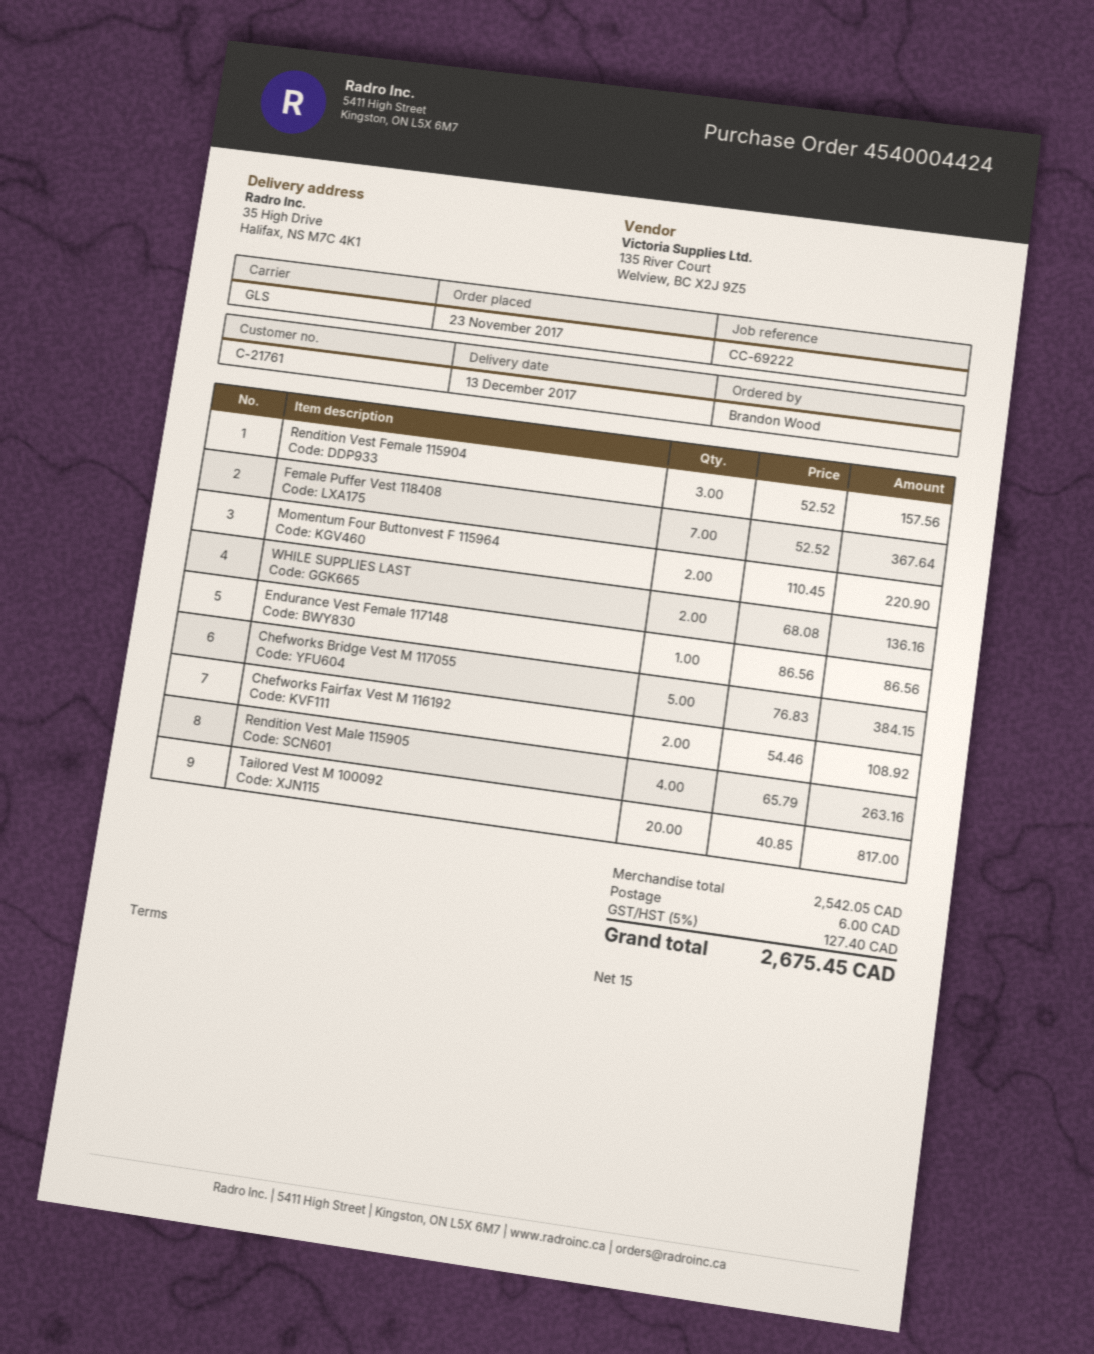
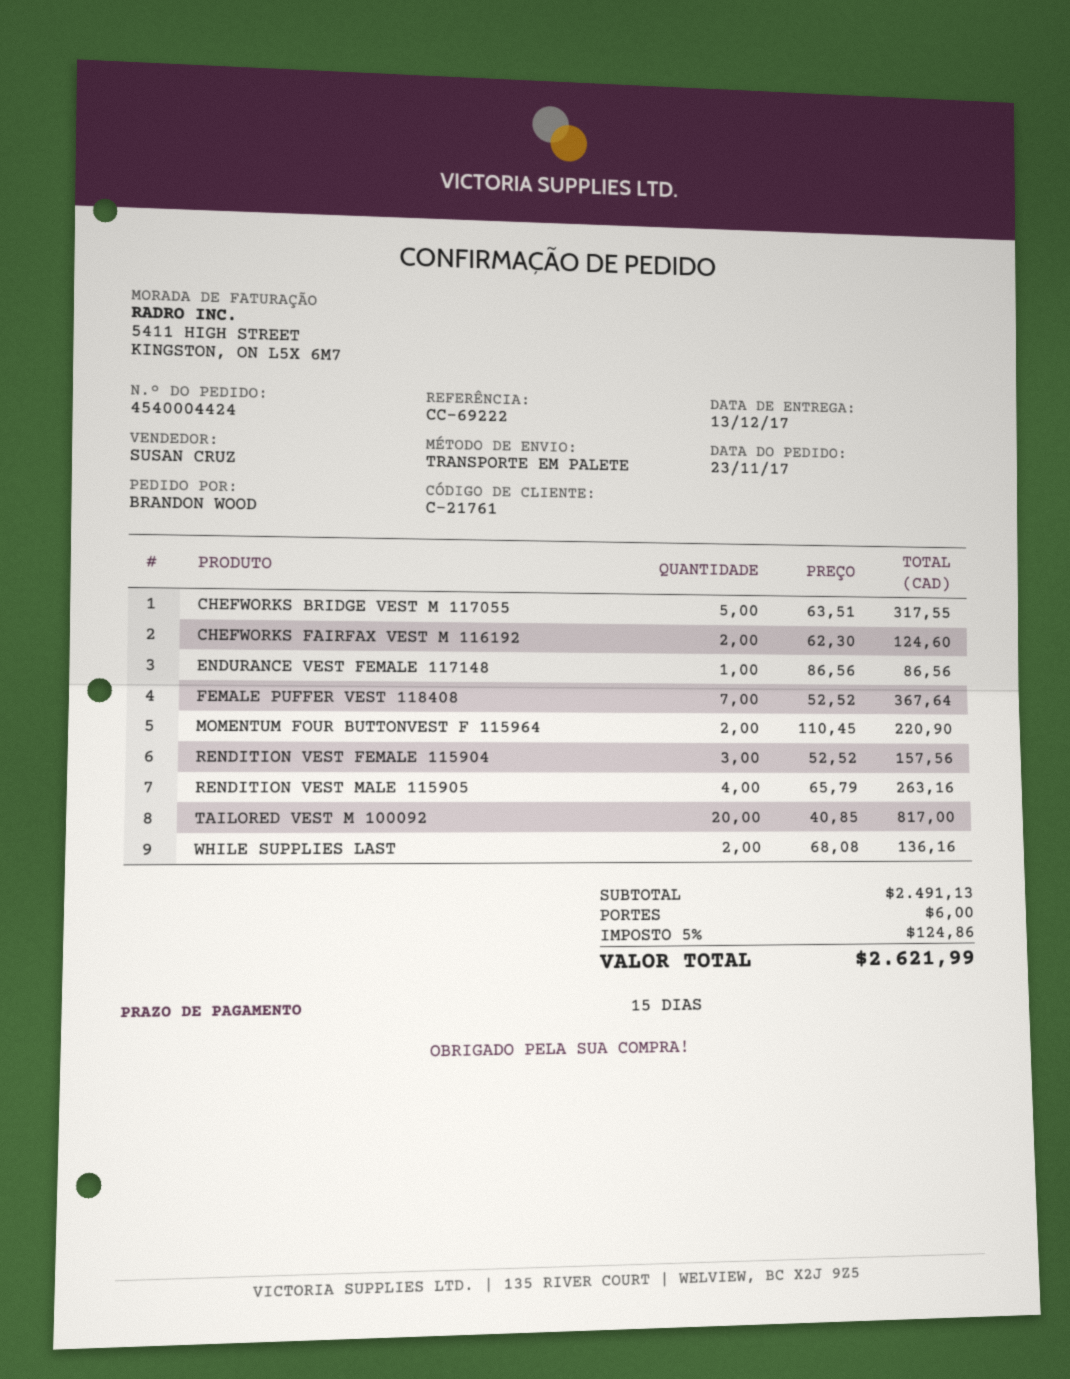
shipping method: GLS -> pallet freight
Chefworks Bridge Vest M 117055: 5 x 76.83 = 384.15 -> 5 x 63.51 = 317.55
Chefworks Fairfax Vest M 116192: 2 x 54.46 = 108.92 -> 2 x 62.30 = 124.60
subtotal: 2542.05 -> 2491.13
tax: 5% = 127.40 -> 5% = 124.86
total: 2675.45 -> 2621.99

